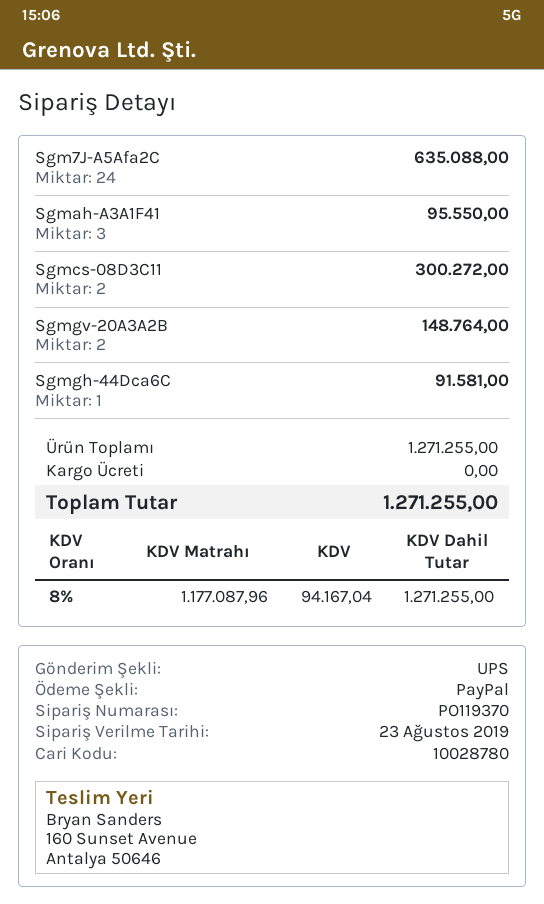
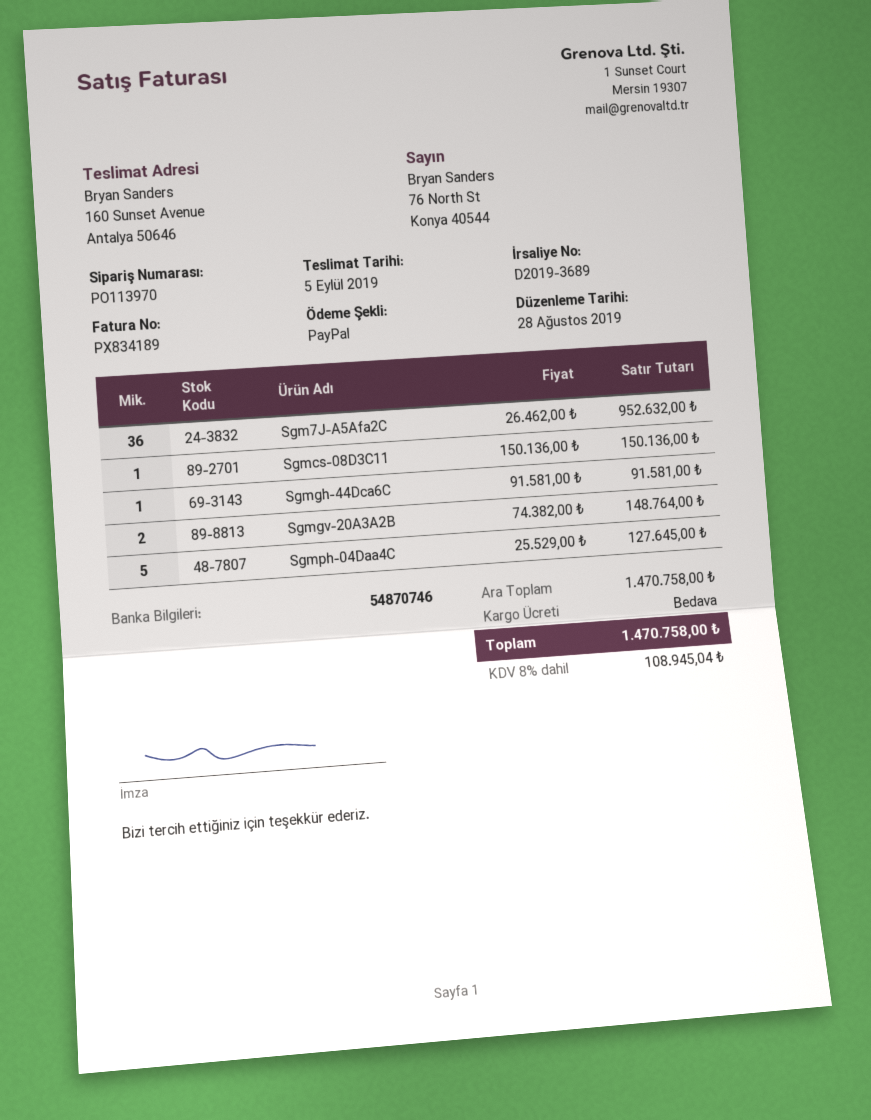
order number: PO119370 -> PO113970
Sgm7J-A5Afa2C: 24 for 635088.00 -> 36 for 952632.00
Sgmah-A3A1F41: 3 for 95550.00 -> none
Sgmcs-08D3C11: 2 for 300272.00 -> 1 for 150136.00
Sgmph-04Daa4C: none -> 5 for 127645.00
subtotal: 1271255.00 -> 1470758.00
tax: 8% = 94167.04 -> 8% = 108945.04
total: 1271255.00 -> 1470758.00

